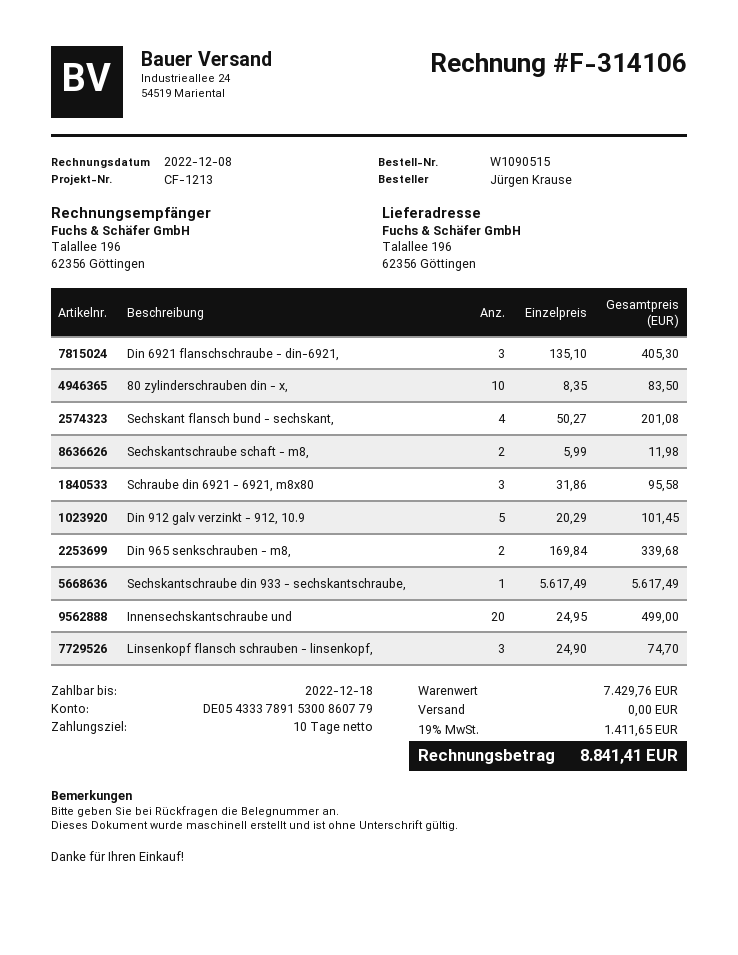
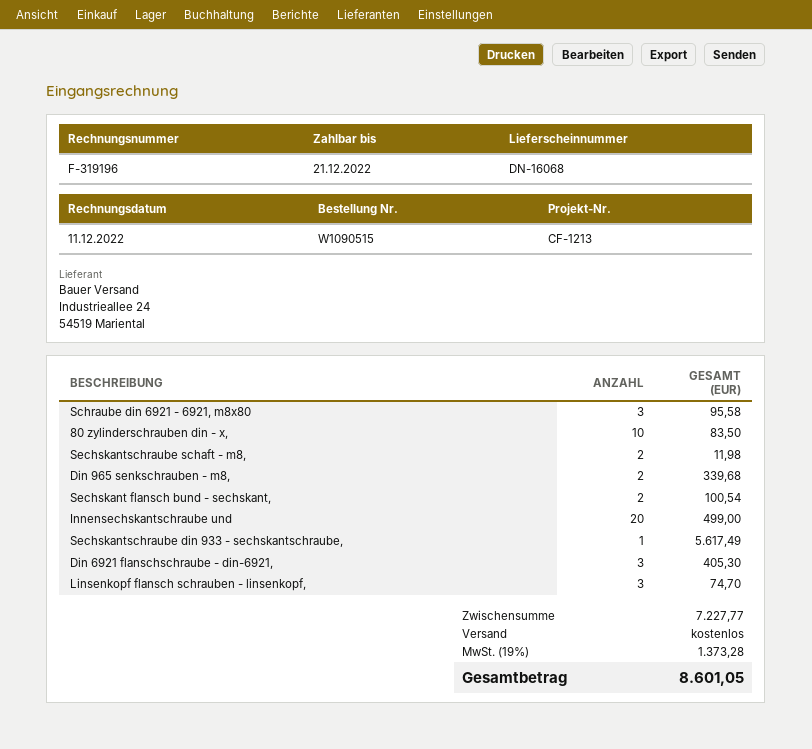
invoice number: F-314106 -> F-319196
invoice date: 2022-12-08 -> 2022-12-11
due date: 2022-12-18 -> 2022-12-21
Sechskant flansch bund - sechskant,: 4 for 201.08 -> 2 for 100.54
Din 912 galv verzinkt - 912, 10.9: 5 for 101.45 -> none
subtotal: 7429.76 -> 7227.77
tax: 19% = 1411.65 -> 19% = 1373.28
total: 8841.41 -> 8601.05

